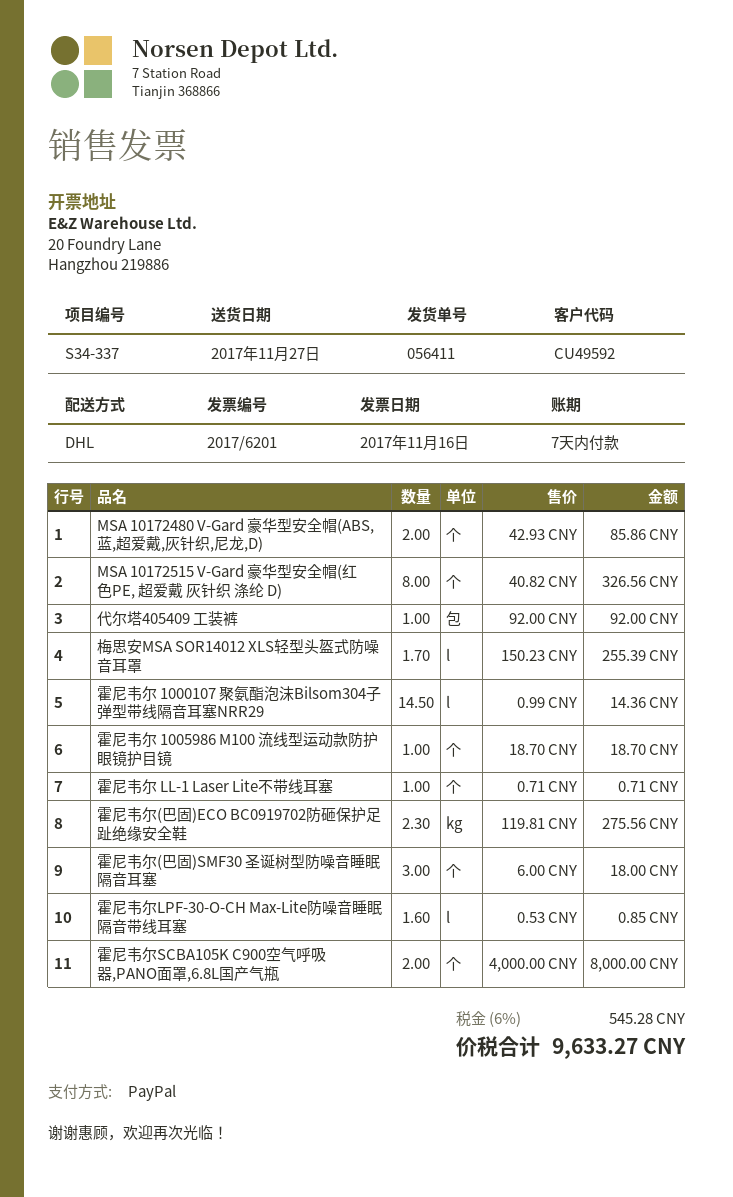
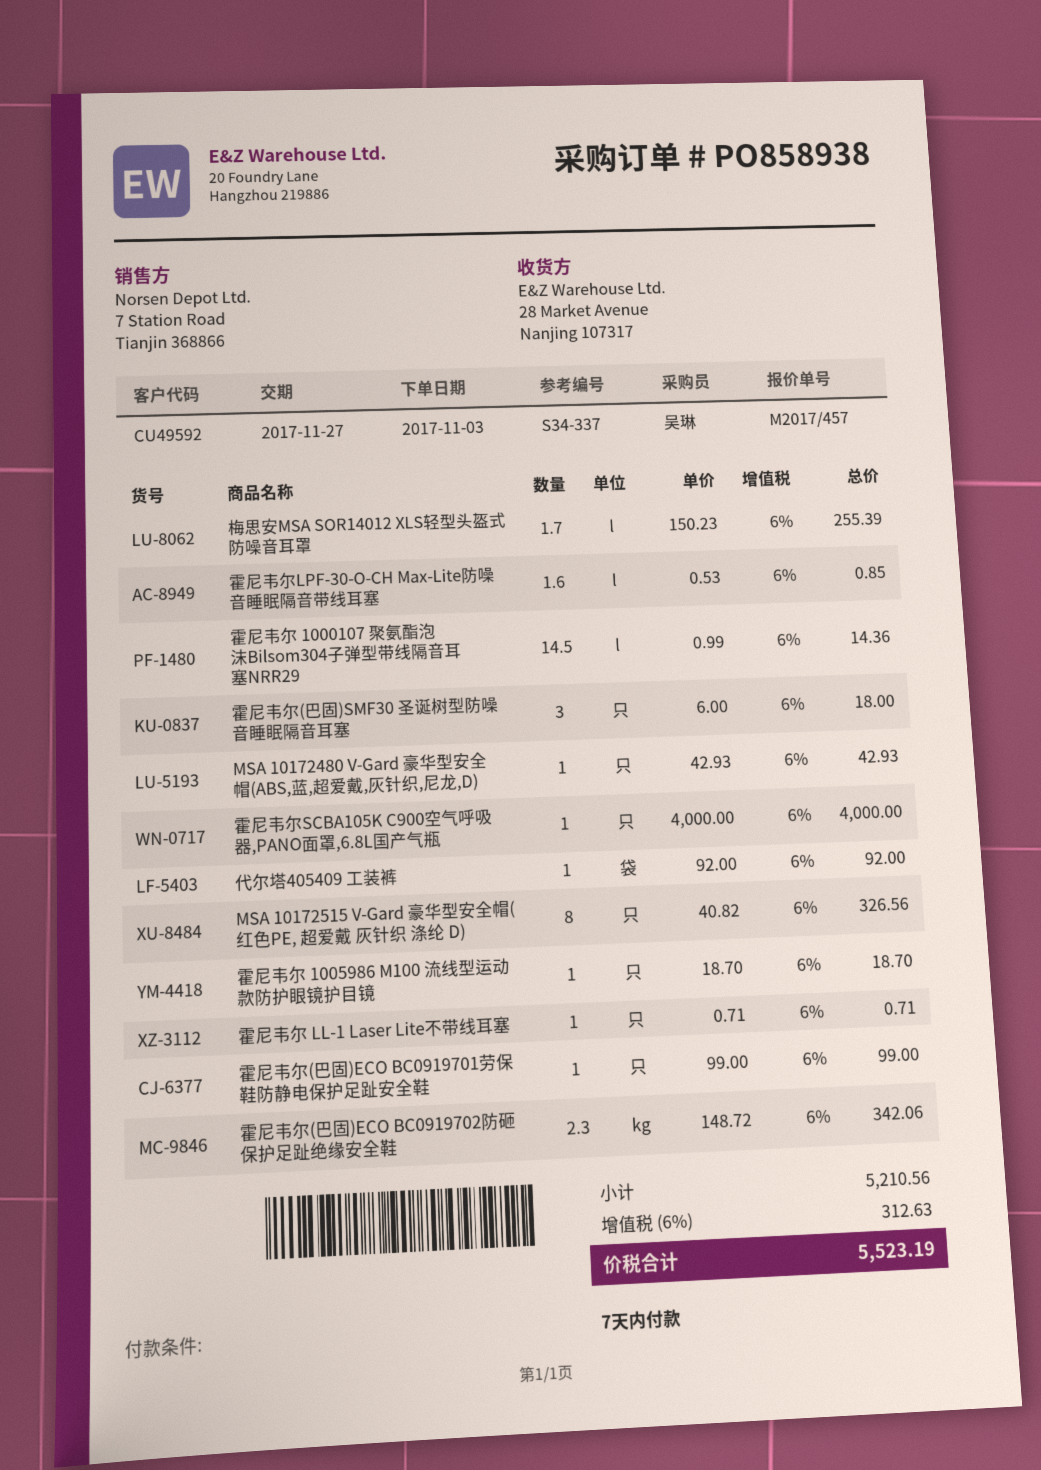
MSA 10172480 V-Gard 豪华型安全帽(ABS,蓝,超爱戴,灰针织,尼龙,D): 2 x 42.93 = 85.86 -> 1 x 42.93 = 42.93
霍尼韦尔(巴固)ECO BC0919702防砸保护足趾绝缘安全鞋: 2.3 x 119.81 = 275.56 -> 2.3 x 148.72 = 342.06
霍尼韦尔SCBA105K C900空气呼吸器,PANO面罩,6.8L国产气瓶: 2 x 4000.00 = 8000.00 -> 1 x 4000.00 = 4000.00
霍尼韦尔(巴固)ECO BC0919701劳保鞋防静电保护足趾安全鞋: none -> 1 x 99.00 = 99.00
tax: 6% = 545.28 -> 6% = 312.63
total: 9633.27 -> 5523.19

